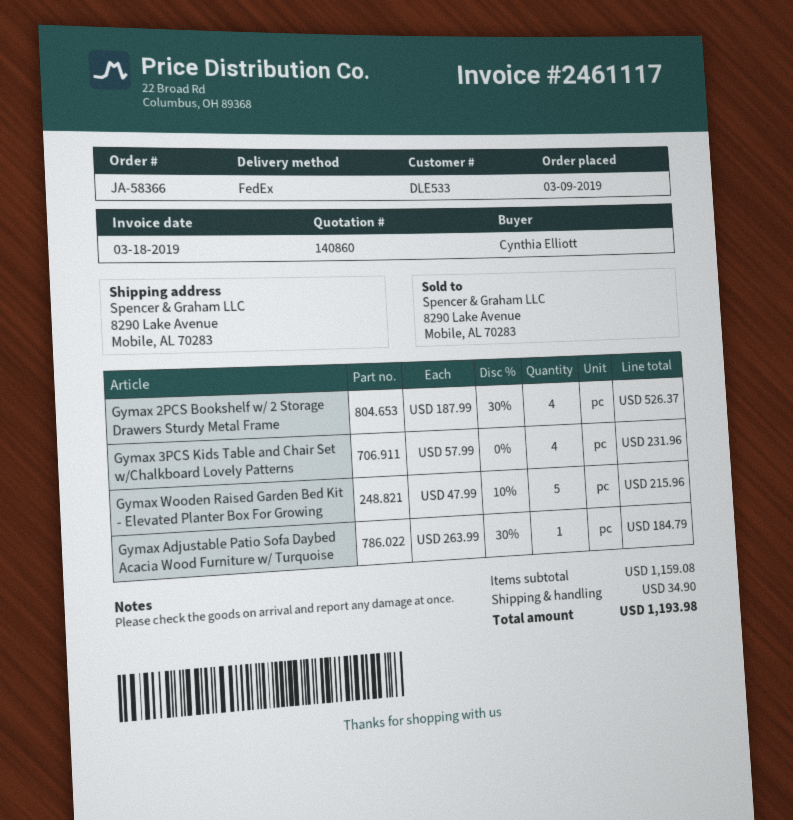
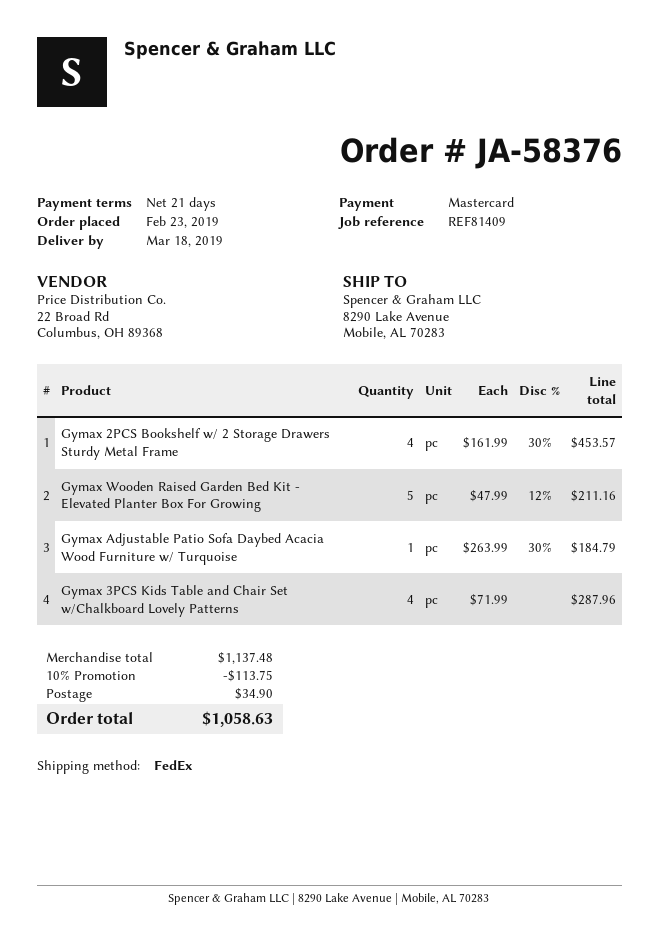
order number: JA-58366 -> JA-58376
order date: 2019-03-09 -> 2019-02-23
Gymax 2PCS Bookshelf w/ 2 Storage Drawers Sturdy Metal Frame: 4 x 187.99 - 30% = 526.37 -> 4 x 161.99 - 30% = 453.57
Gymax 3PCS Kids Table and Chair Set w/Chalkboard Lovely Patterns: 4 x 57.99 = 231.96 -> 4 x 71.99 = 287.96
Gymax Wooden Raised Garden Bed Kit - Elevated Planter Box For Growing: 5 x 47.99 - 10% = 215.96 -> 5 x 47.99 - 12% = 211.16
subtotal: 1159.08 -> 1137.48
discount: none -> 10% = 113.75
total: 1193.98 -> 1058.63

